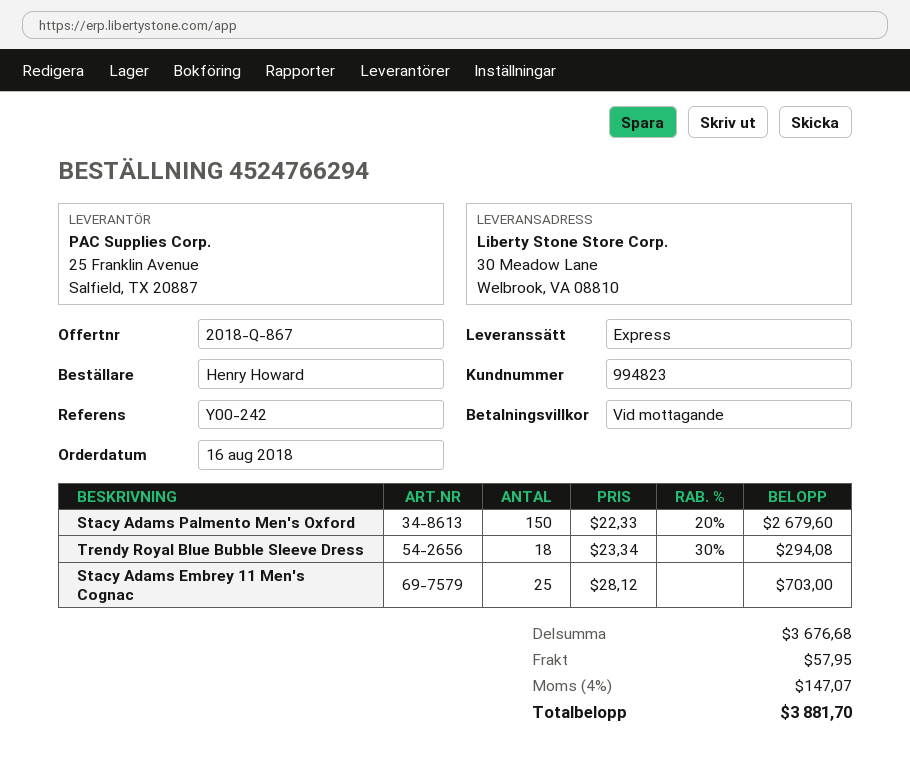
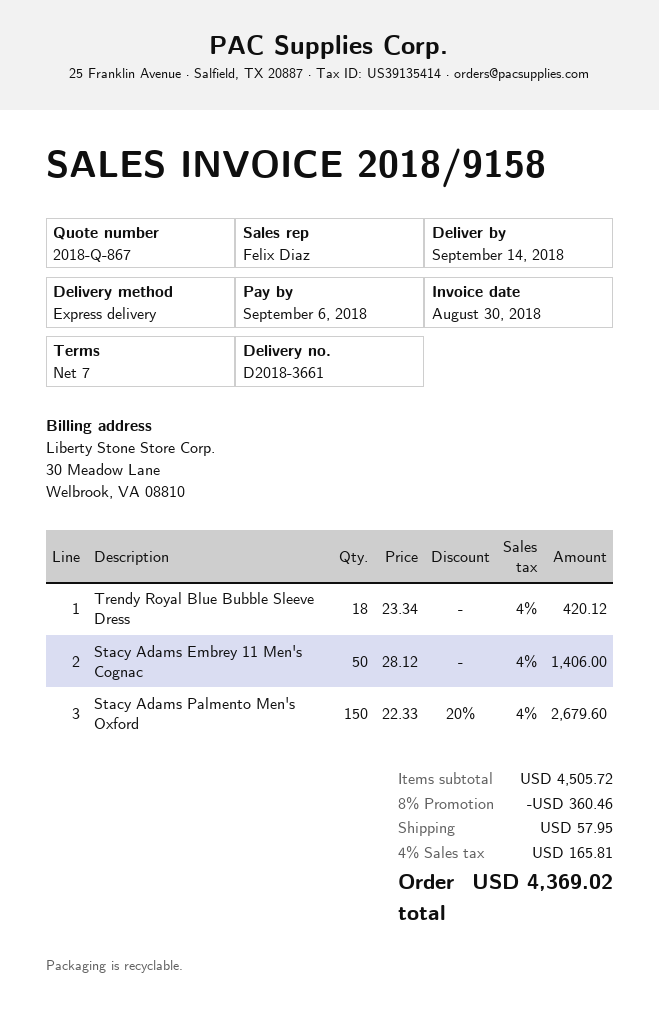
payment terms: on receipt -> 7 days
Trendy Royal Blue Bubble Sleeve Dress: 18 x 23.34 - 30% = 294.08 -> 18 x 23.34 = 420.12
Stacy Adams Embrey 11 Men's Cognac: 25 x 28.12 = 703.00 -> 50 x 28.12 = 1406.00
subtotal: 3676.68 -> 4505.72
discount: none -> 8% = 360.46
tax: 4% = 147.07 -> 4% = 165.81
total: 3881.70 -> 4369.02

